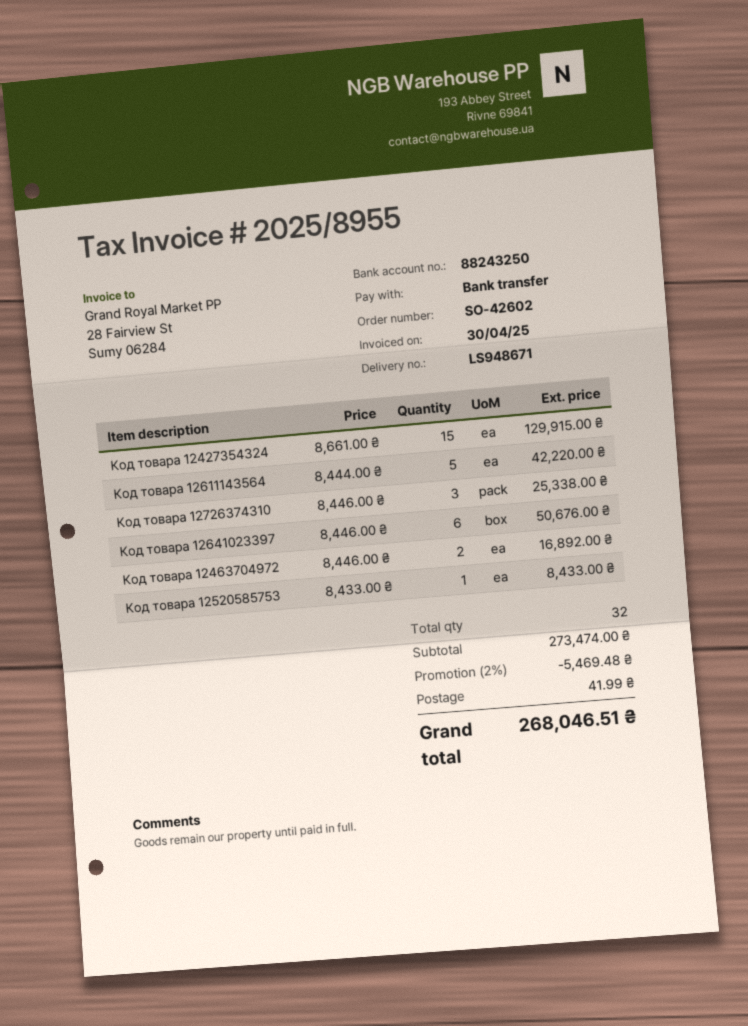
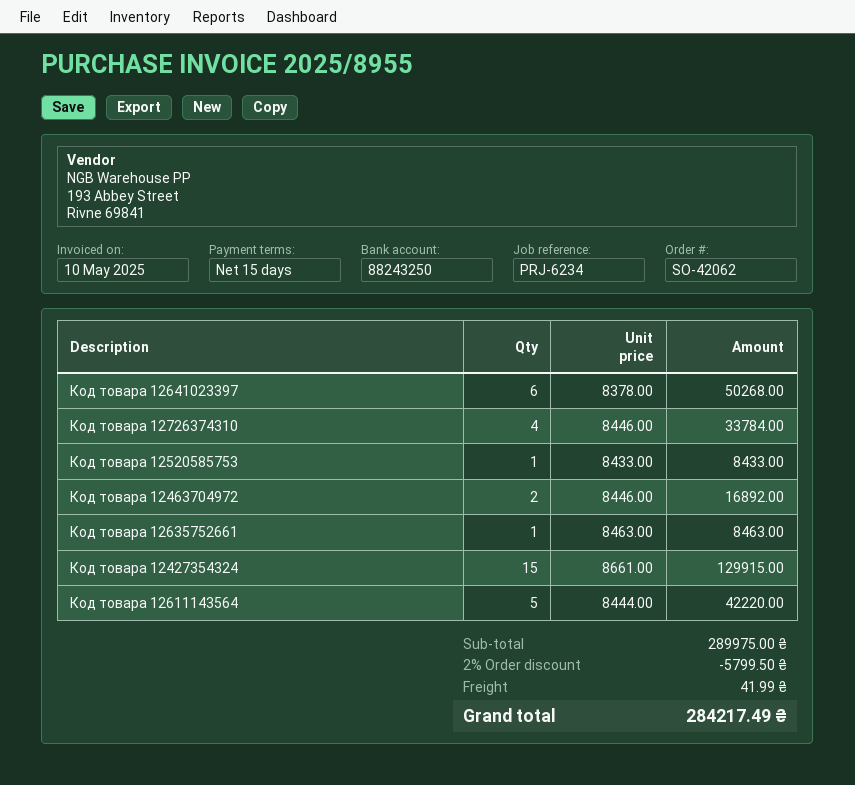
order number: SO-42602 -> SO-42062
invoice date: 2025-04-30 -> 2025-05-10
Код товара 12726374310: 3 x 8446.00 = 25338.00 -> 4 x 8446.00 = 33784.00
Код товара 12641023397: 6 x 8446.00 = 50676.00 -> 6 x 8378.00 = 50268.00
Код товара 12635752661: none -> 1 x 8463.00 = 8463.00
subtotal: 273474.00 -> 289975.00
discount: 2% = 5469.48 -> 2% = 5799.50
total: 268046.51 -> 284217.49

